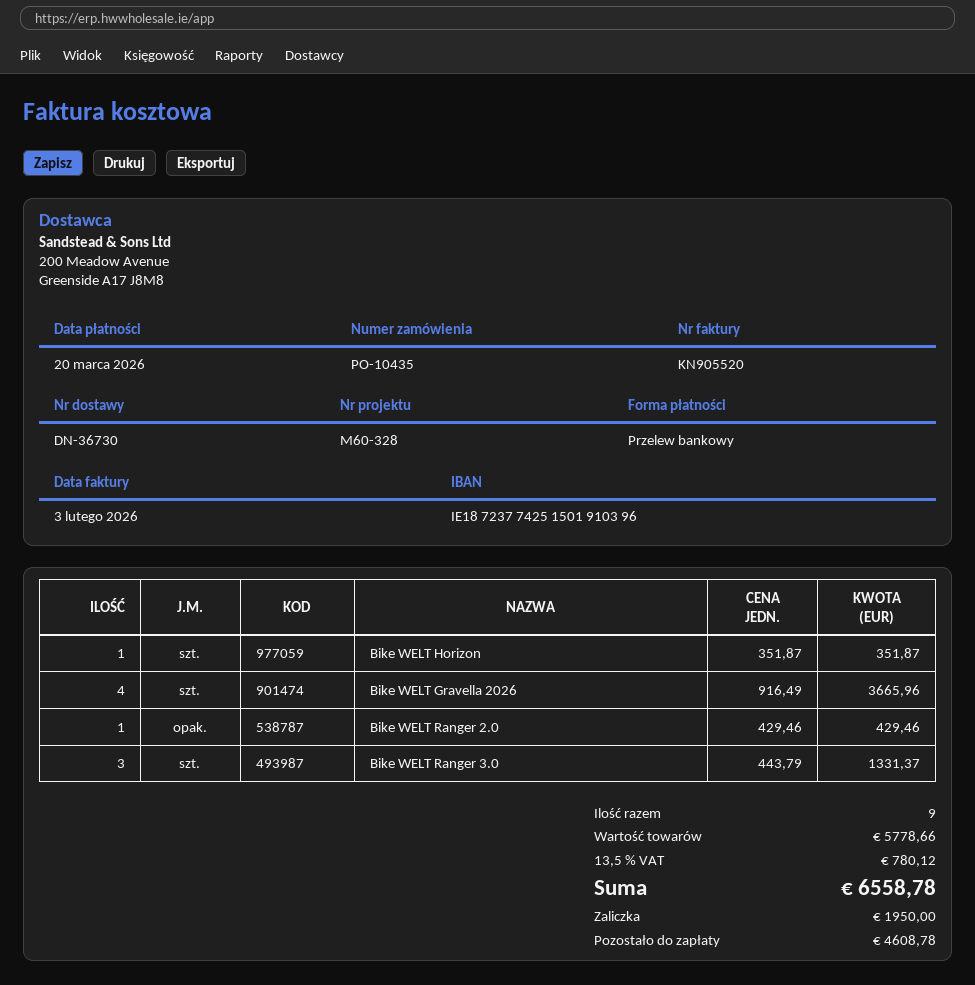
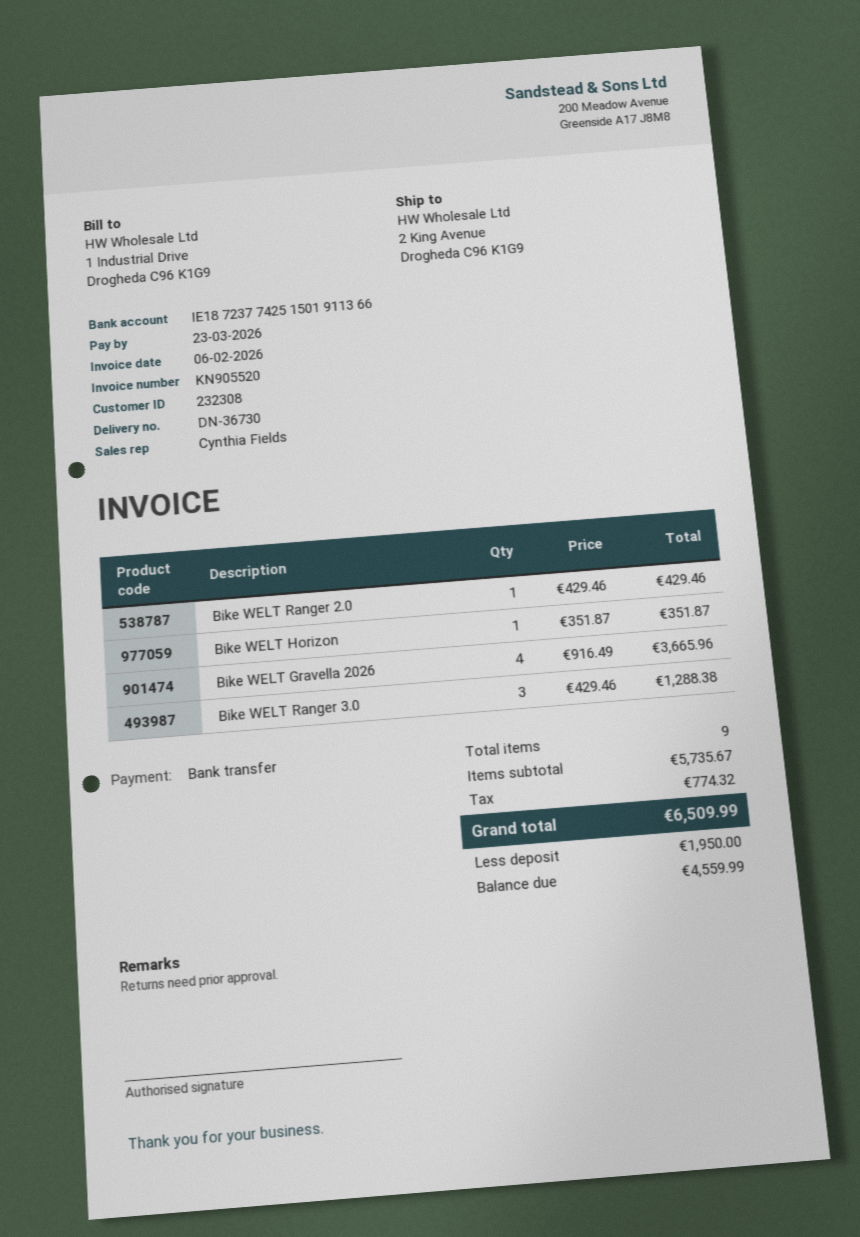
invoice date: 2026-02-03 -> 2026-02-06
due date: 2026-03-20 -> 2026-03-23
bank account: IE18723774251501910396 -> IE18723774251501911366
Bike WELT Ranger 3.0: 3 x 443.79 = 1331.37 -> 3 x 429.46 = 1288.38
subtotal: 5778.66 -> 5735.67
tax: 780.12 -> 774.32
total: 6558.78 -> 6509.99
balance: 4608.78 -> 4559.99

